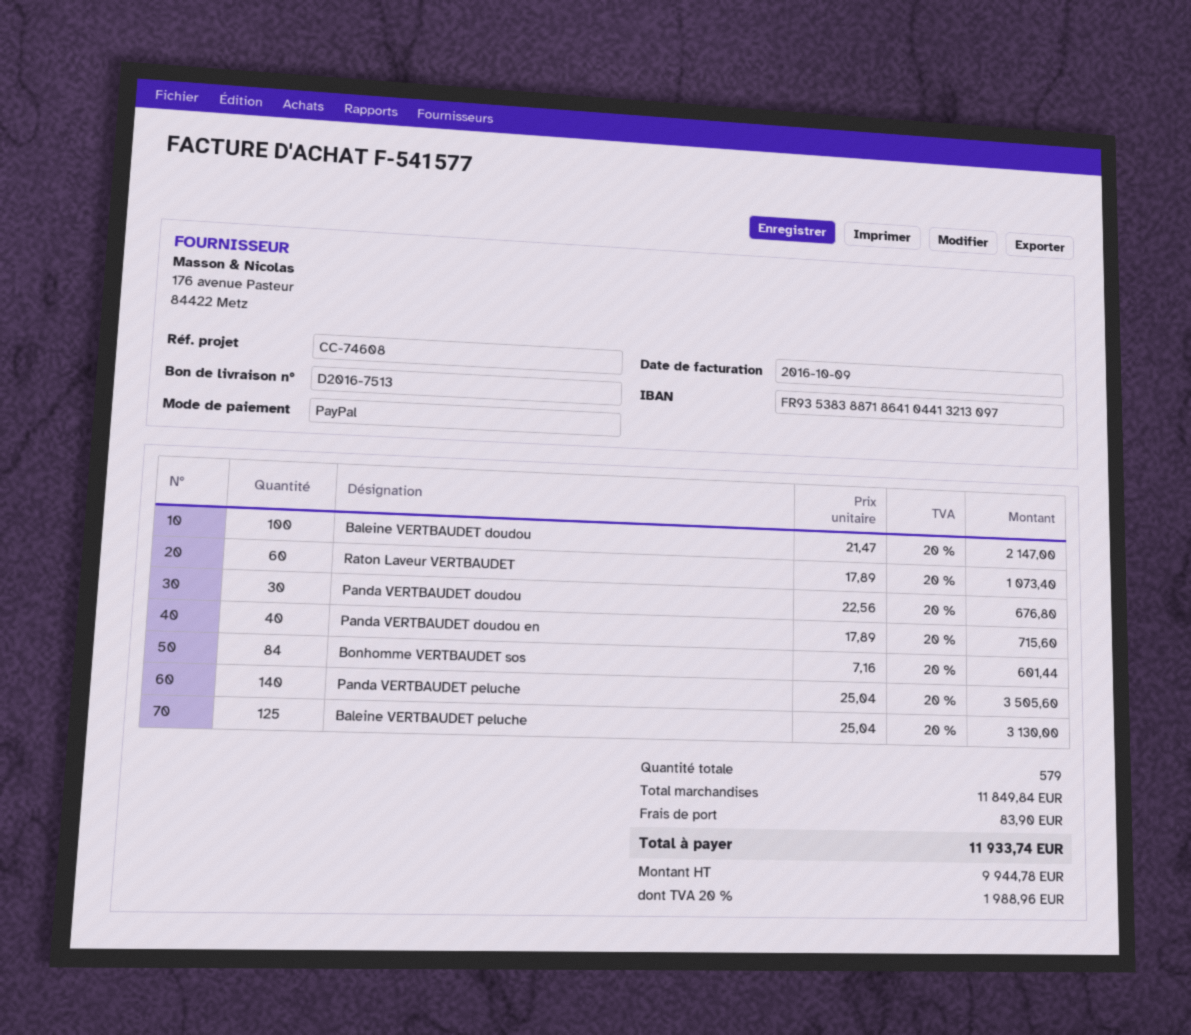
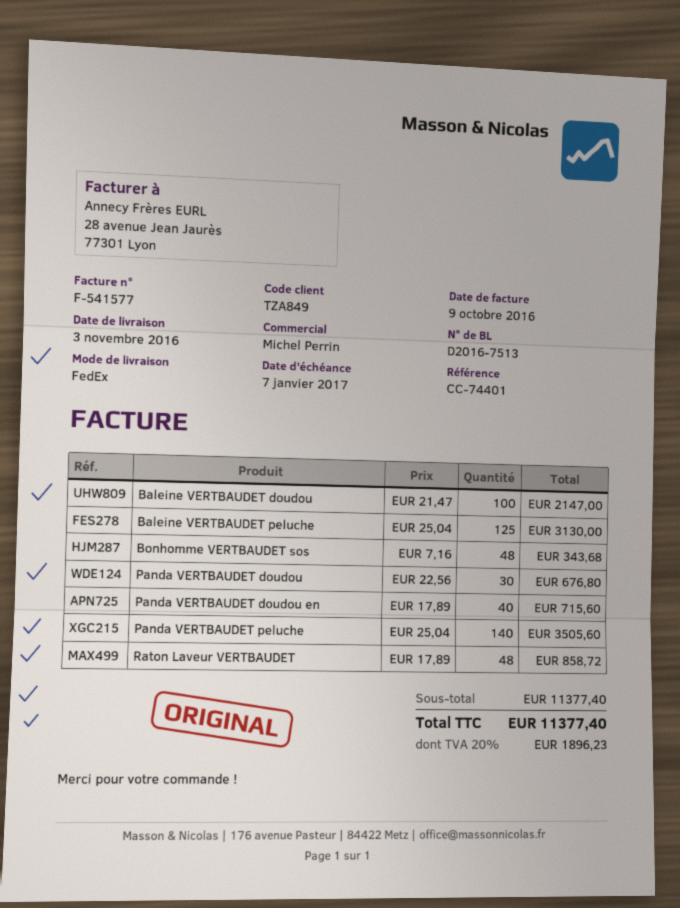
reference: CC-74608 -> CC-74401
Raton Laveur VERTBAUDET: 60 x 17.89 = 1073.40 -> 48 x 17.89 = 858.72
Bonhomme VERTBAUDET sos: 84 x 7.16 = 601.44 -> 48 x 7.16 = 343.68
subtotal: 11849.84 -> 11377.40
shipping: 83.90 -> none
tax: 20% = 1988.96 -> 20% = 1896.23
total: 11933.74 -> 11377.40

